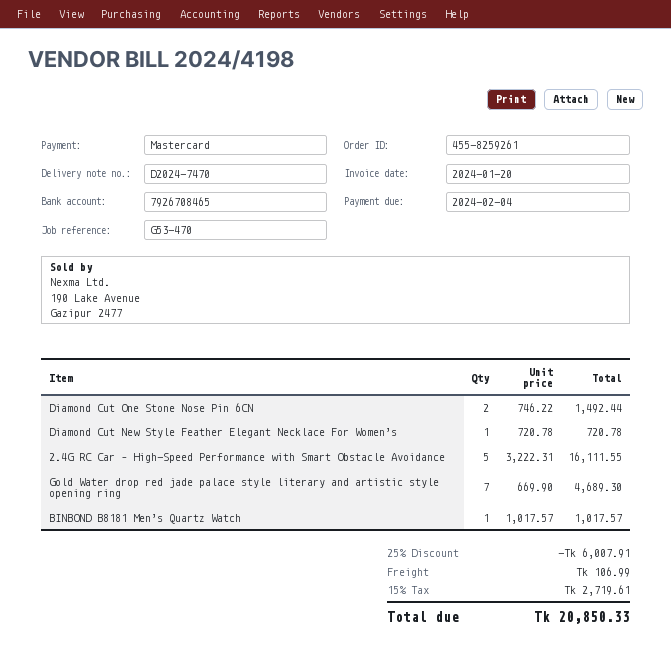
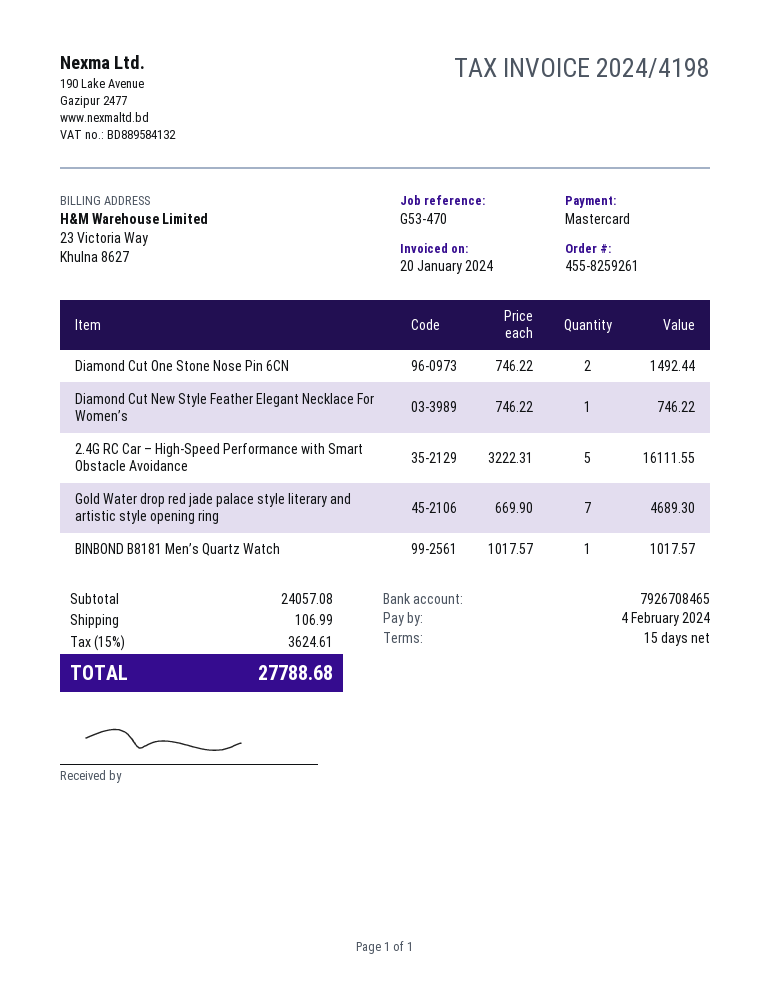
Diamond Cut New Style Feather Elegant Necklace For Women’s: 1 x 720.78 = 720.78 -> 1 x 746.22 = 746.22
discount: 25% = 6007.91 -> none
tax: 15% = 2719.61 -> 15% = 3624.61
total: 20850.33 -> 27788.68

